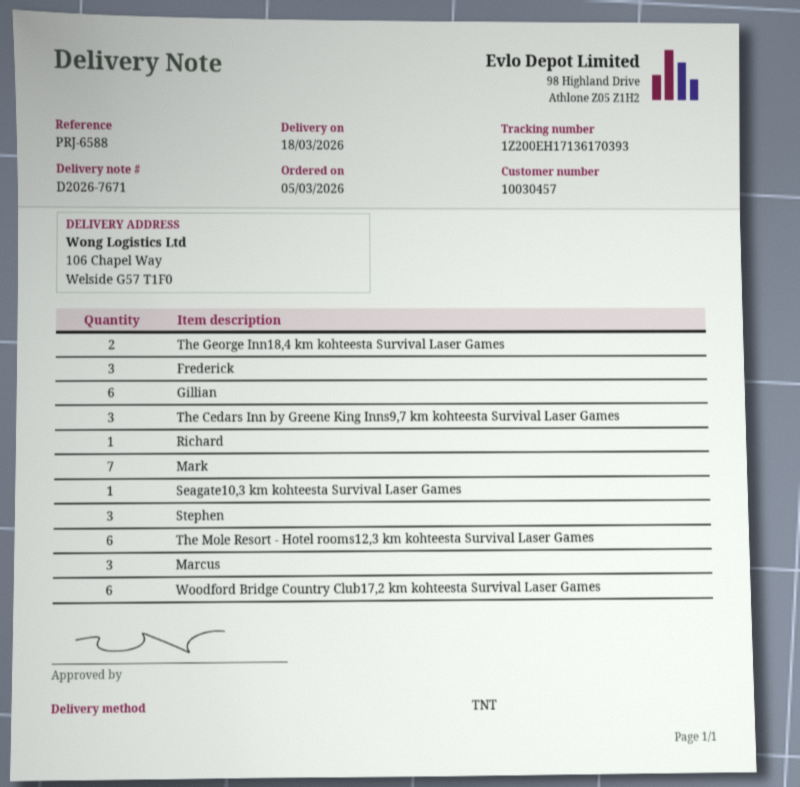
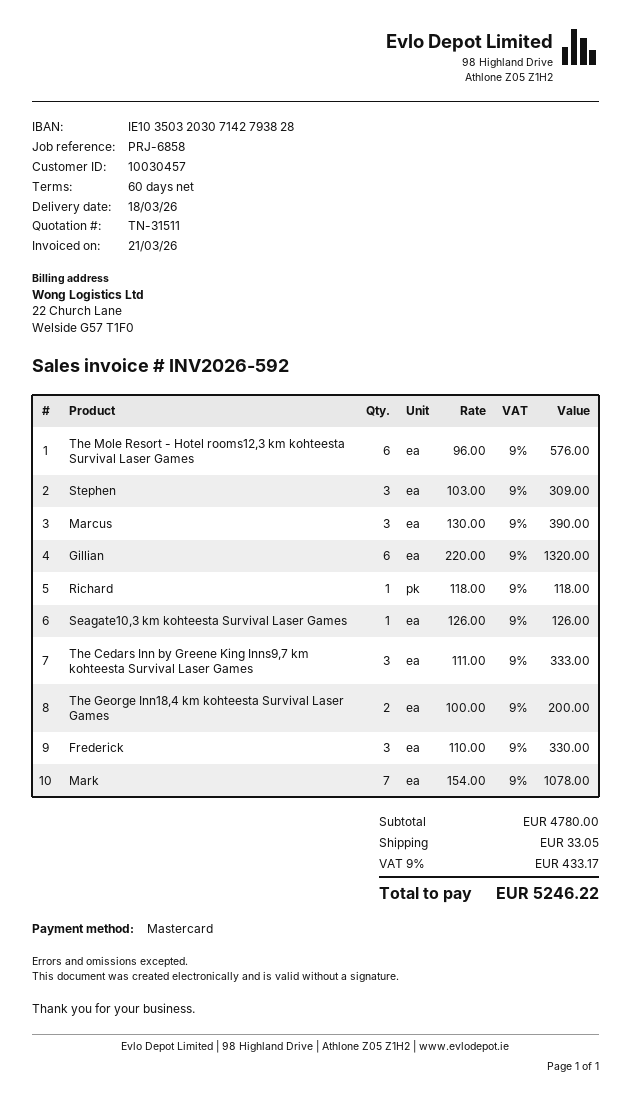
reference: PRJ-6588 -> PRJ-6858
Woodford Bridge Country Club17,2 km kohteesta Survival Laser Games: 6 -> none

